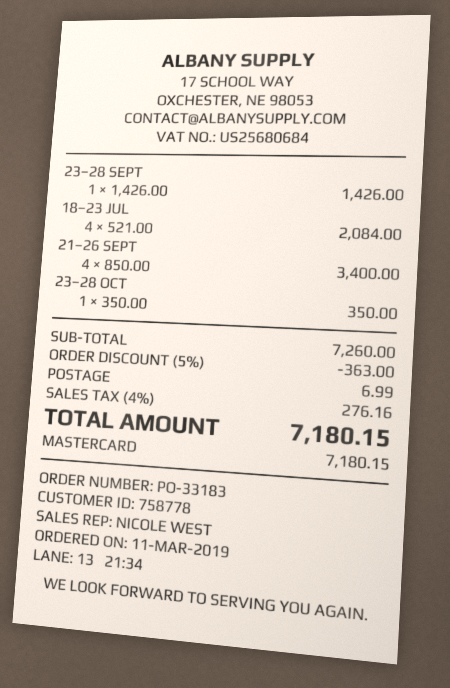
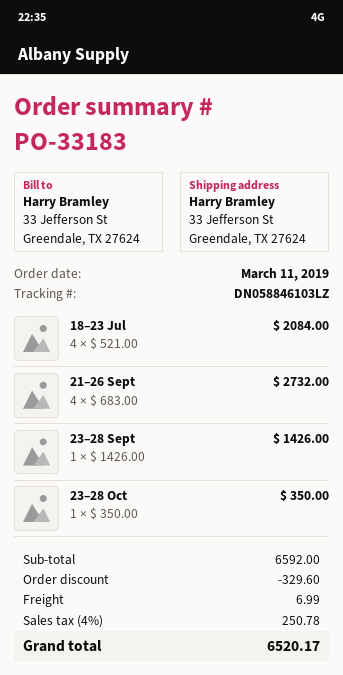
21–26 SEPT: 4 x 850.00 = 3400.00 -> 4 x 683.00 = 2732.00
subtotal: 7260.00 -> 6592.00
discount: 363.00 -> 329.60
tax: 4% = 276.16 -> 4% = 250.78
total: 7180.15 -> 6520.17

